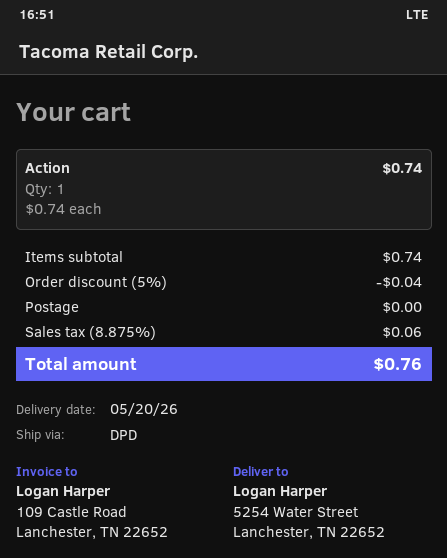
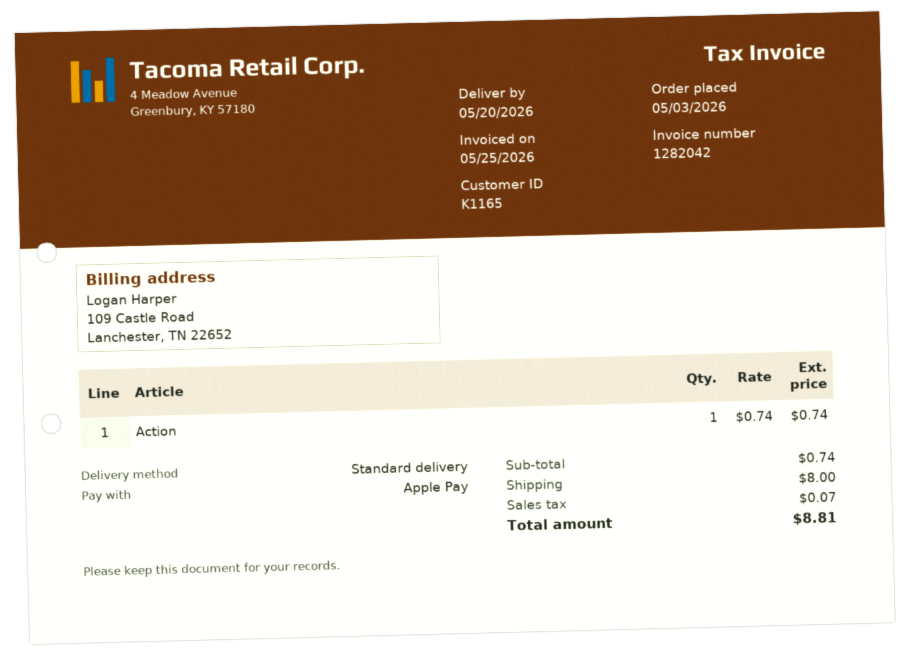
shipping method: DPD -> standard
discount: 5% = 0.04 -> none
shipping: 0.00 -> 8.00
tax: 0.06 -> 0.07
total: 0.76 -> 8.81

